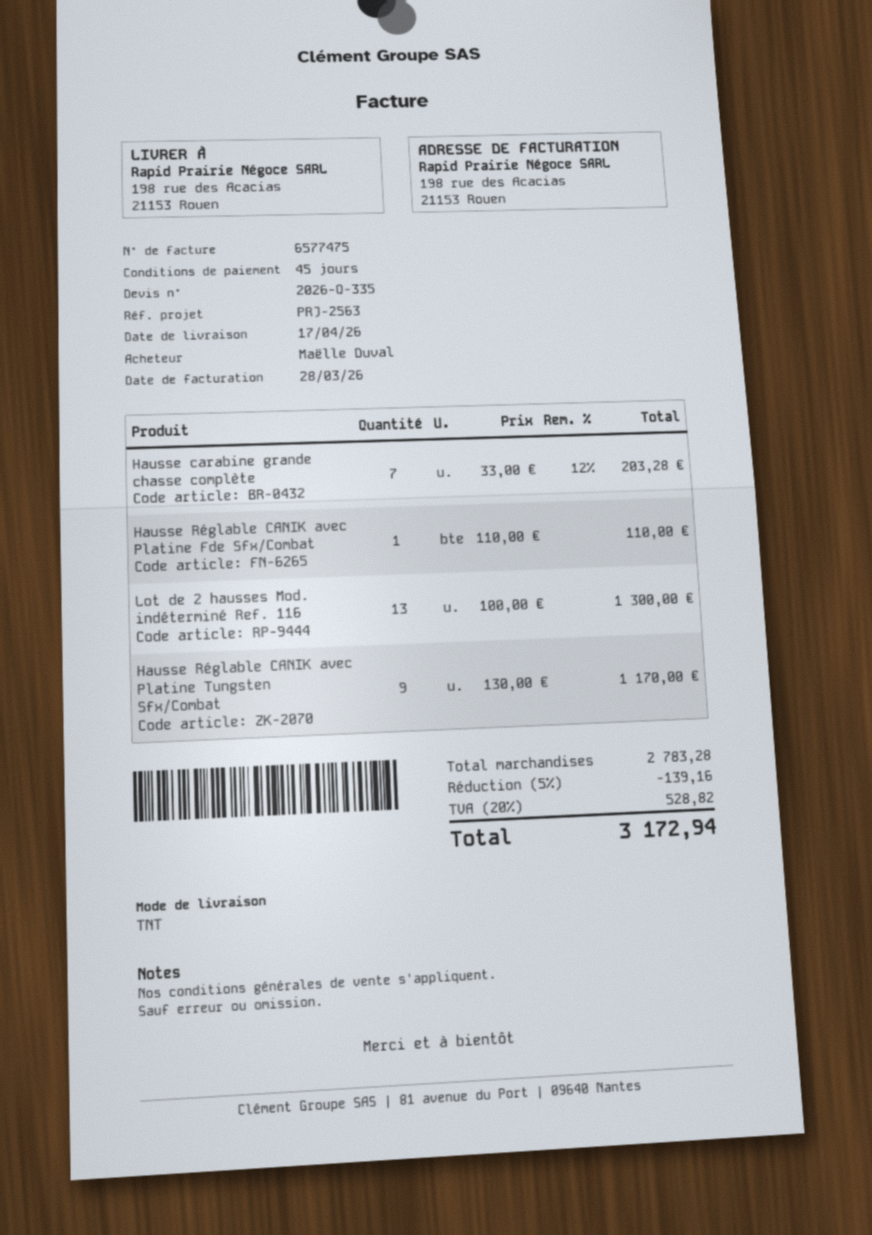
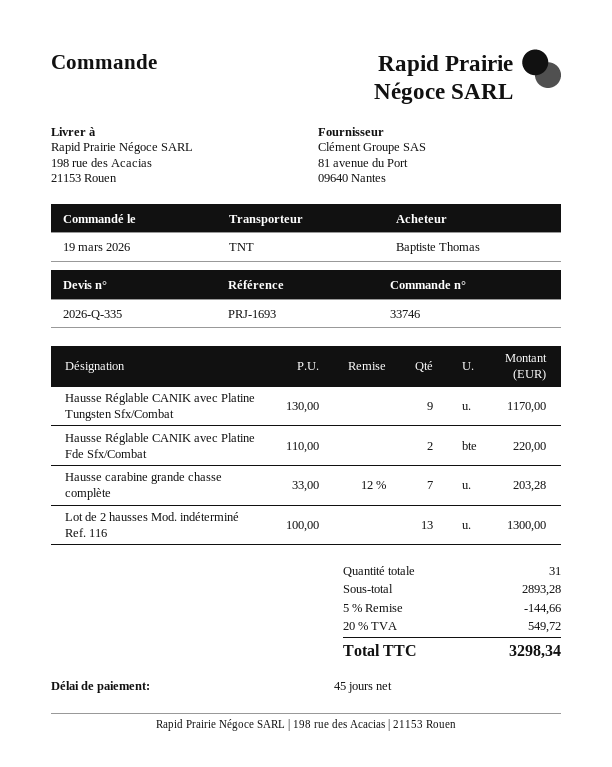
reference: PRJ-2563 -> PRJ-1693
ordered by: Maëlle Duval -> Baptiste Thomas
Hausse Réglable CANIK avec Platine Fde Sfx/Combat: 1 x 110.00 = 110.00 -> 2 x 110.00 = 220.00
subtotal: 2783.28 -> 2893.28
discount: 5% = 139.16 -> 5% = 144.66
tax: 20% = 528.82 -> 20% = 549.72
total: 3172.94 -> 3298.34

